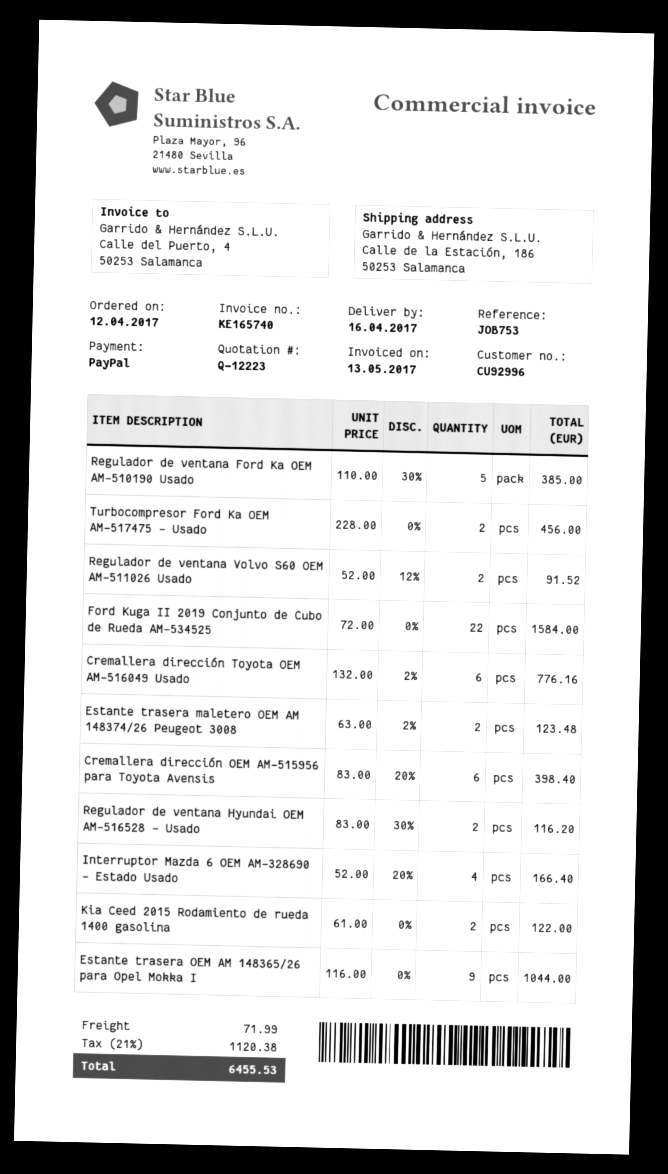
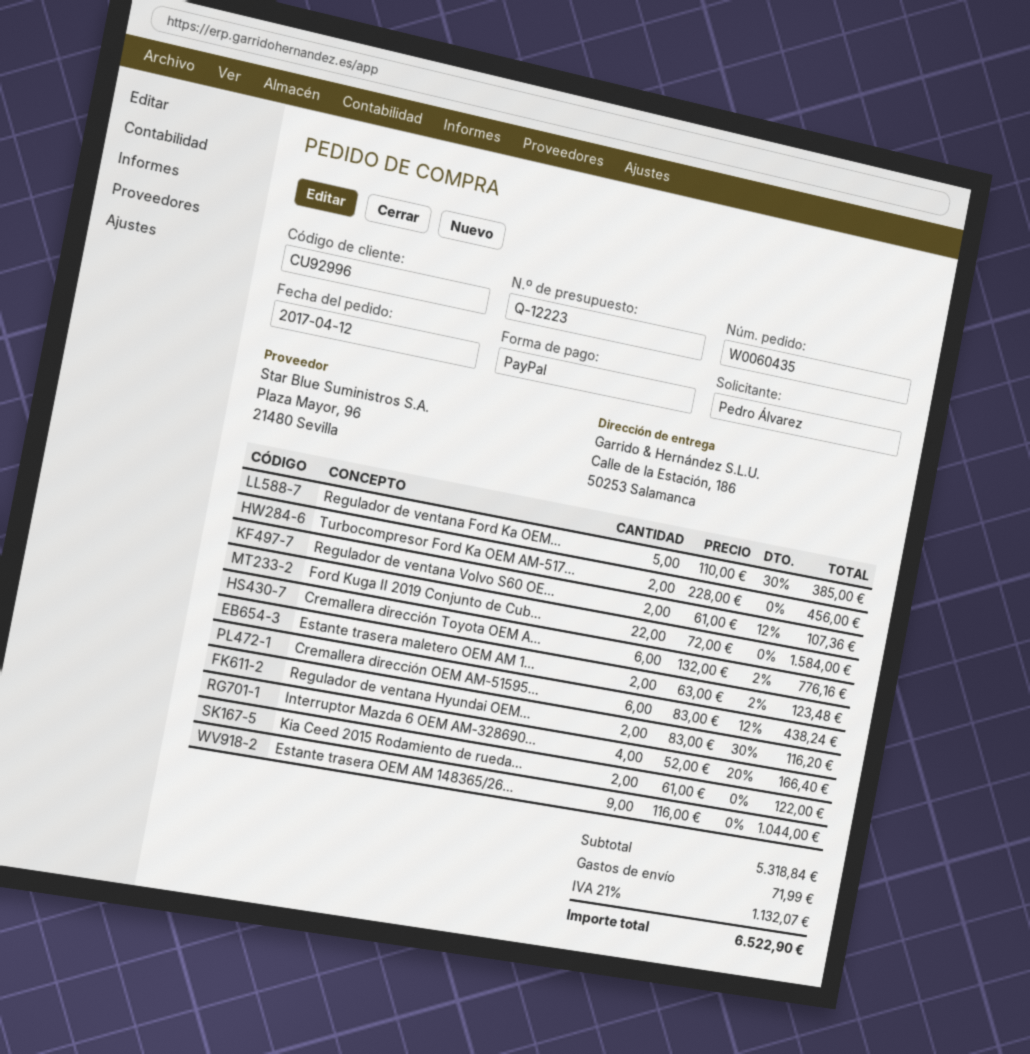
Regulador de ventana Volvo S60 OEM AM-511026 Usado: 2 x 52.00 - 12% = 91.52 -> 2 x 61.00 - 12% = 107.36
Cremallera dirección OEM AM-515956 para Toyota Avensis: 6 x 83.00 - 20% = 398.40 -> 6 x 83.00 - 12% = 438.24
tax: 21% = 1120.38 -> 21% = 1132.07
total: 6455.53 -> 6522.90

